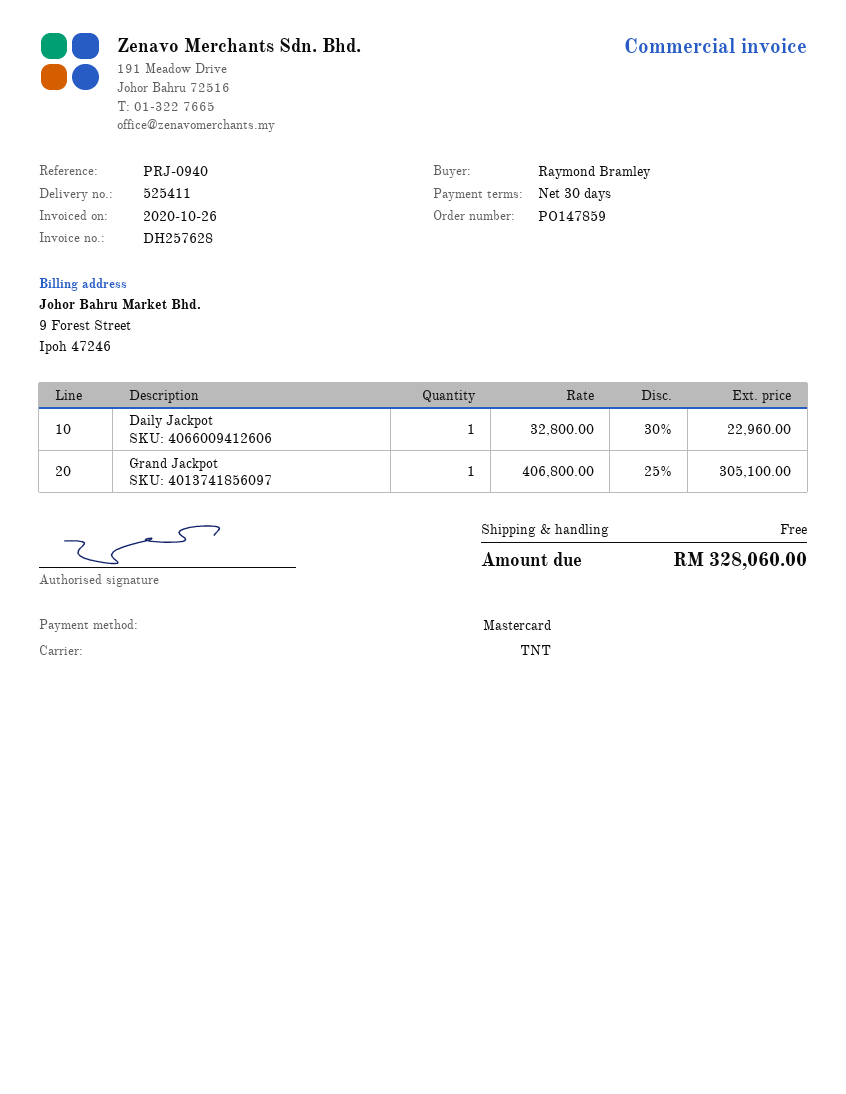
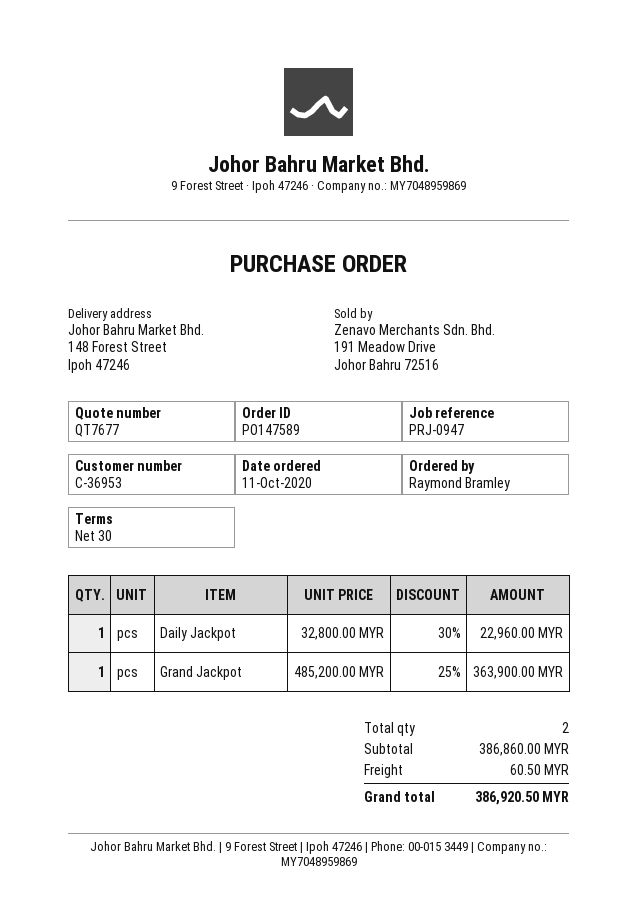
order number: PO147859 -> PO147589
reference: PRJ-0940 -> PRJ-0947
Grand Jackpot: 1 x 406800.00 - 25% = 305100.00 -> 1 x 485200.00 - 25% = 363900.00
shipping: 0.00 -> 60.50
total: 328060.00 -> 386920.50

